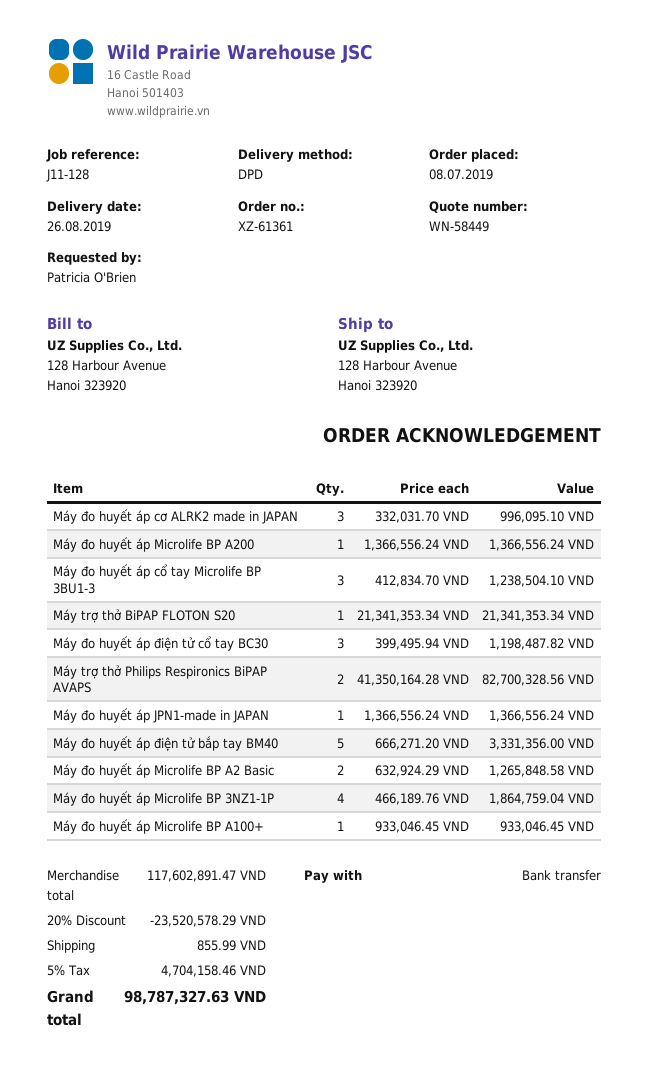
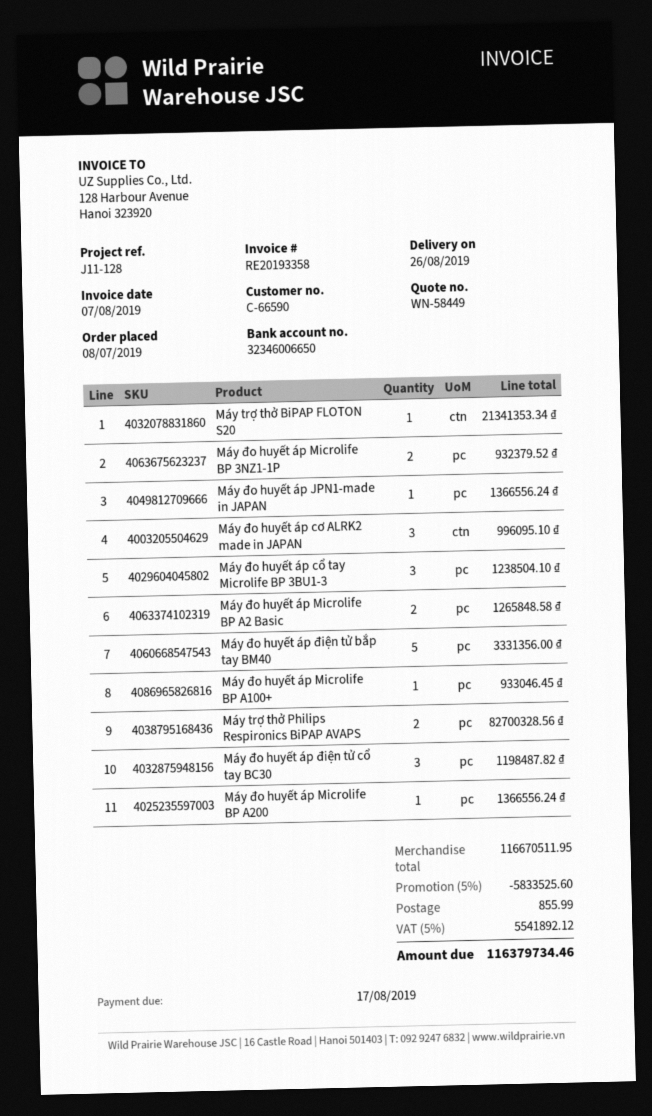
Máy đo huyết áp Microlife BP 3NZ1-1P: 4 for 1864759.04 -> 2 for 932379.52
subtotal: 117602891.47 -> 116670511.95
discount: 20% = 23520578.29 -> 5% = 5833525.60
tax: 5% = 4704158.46 -> 5% = 5541892.12
total: 98787327.63 -> 116379734.46

